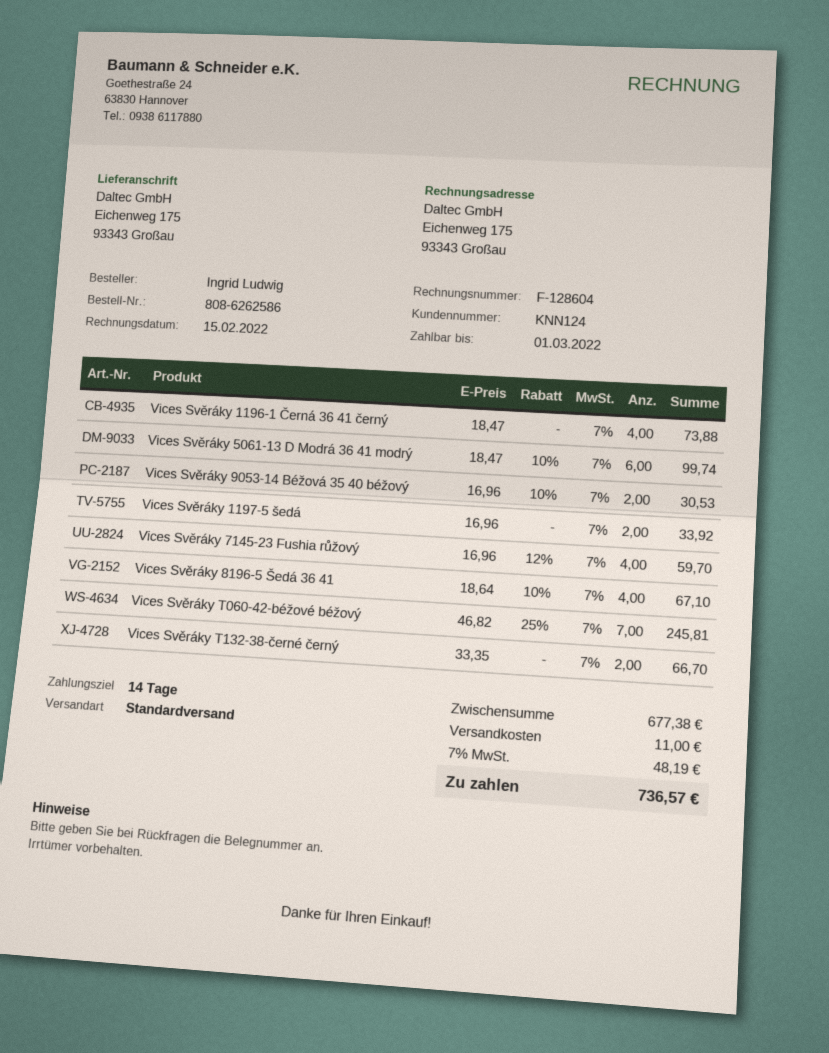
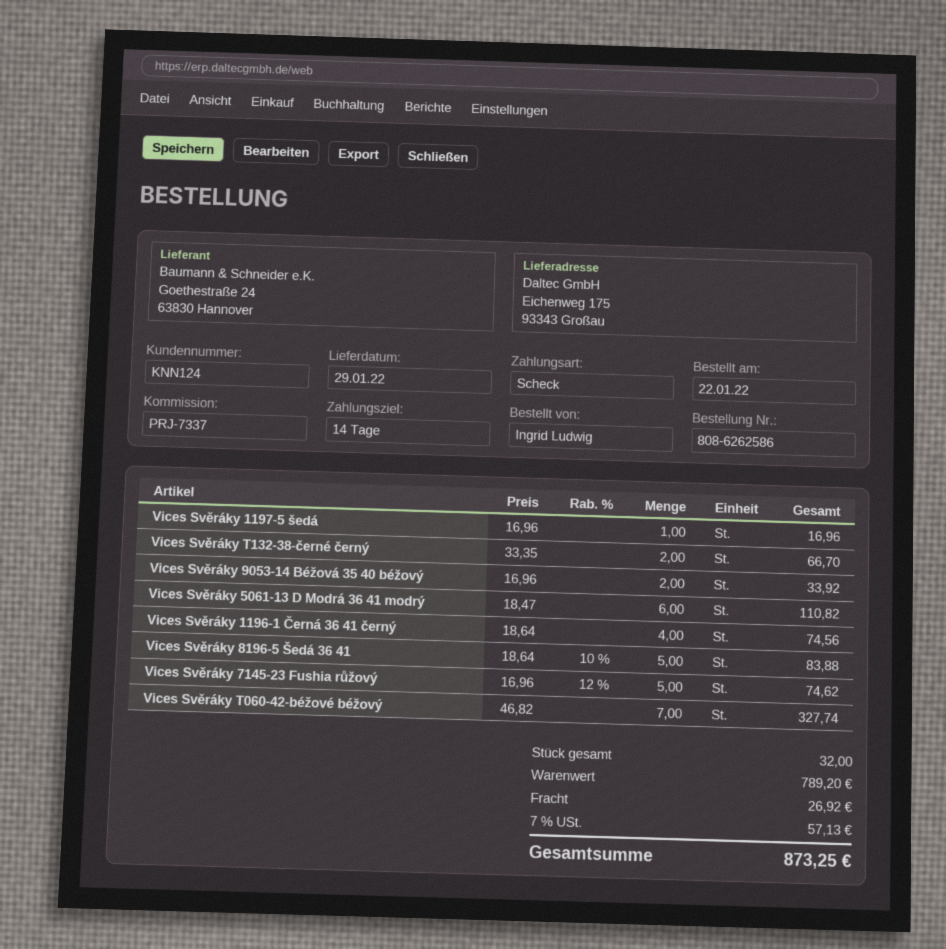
Vices Svěráky 1196-1 Černá 36 41 černý: 4 x 18.47 = 73.88 -> 4 x 18.64 = 74.56
Vices Svěráky 5061-13 D Modrá 36 41 modrý: 6 x 18.47 - 10% = 99.74 -> 6 x 18.47 = 110.82
Vices Svěráky 9053-14 Béžová 35 40 béžový: 2 x 16.96 - 10% = 30.53 -> 2 x 16.96 = 33.92
Vices Svěráky 1197-5 šedá: 2 x 16.96 = 33.92 -> 1 x 16.96 = 16.96
Vices Svěráky 7145-23 Fushia růžový: 4 x 16.96 - 12% = 59.70 -> 5 x 16.96 - 12% = 74.62
Vices Svěráky 8196-5 Šedá 36 41: 4 x 18.64 - 10% = 67.10 -> 5 x 18.64 - 10% = 83.88
Vices Svěráky T060-42-béžové béžový: 7 x 46.82 - 25% = 245.81 -> 7 x 46.82 = 327.74
subtotal: 677.38 -> 789.20
shipping: 11.00 -> 26.92
tax: 7% = 48.19 -> 7% = 57.13
total: 736.57 -> 873.25

